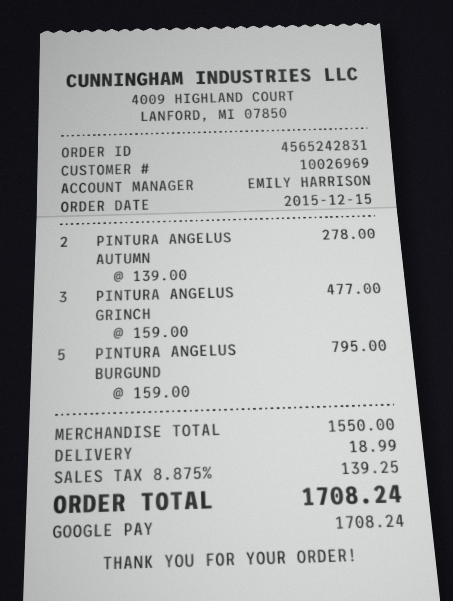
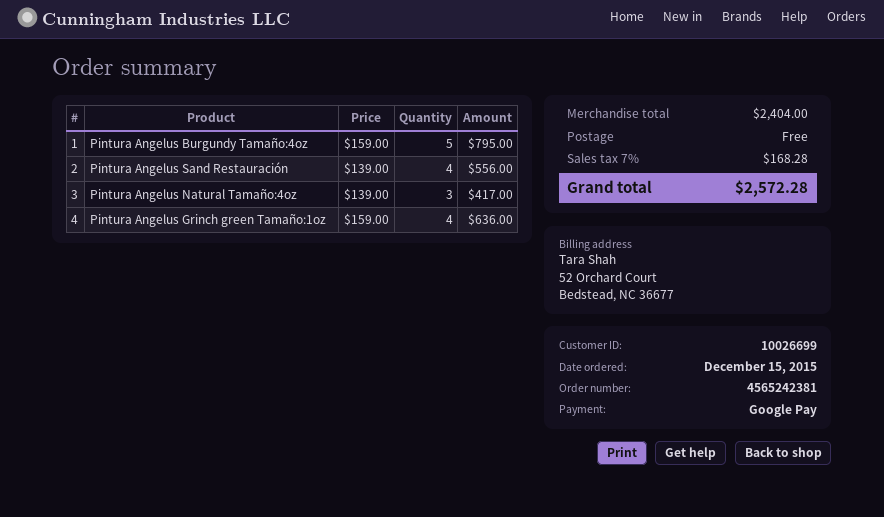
order number: 4565242831 -> 4565242381
customer number: 10026969 -> 10026699
PINTURA ANGELUS AUTUMN: 2 x 139.00 = 278.00 -> none
PINTURA ANGELUS GRINCH: 3 x 159.00 = 477.00 -> 4 x 159.00 = 636.00
Pintura Angelus Sand Restauración: none -> 4 x 139.00 = 556.00
Pintura Angelus Natural Tamaño:4oz: none -> 3 x 139.00 = 417.00
subtotal: 1550.00 -> 2404.00
shipping: 18.99 -> 0.00
tax: 8.875% = 139.25 -> 7% = 168.28
total: 1708.24 -> 2572.28

